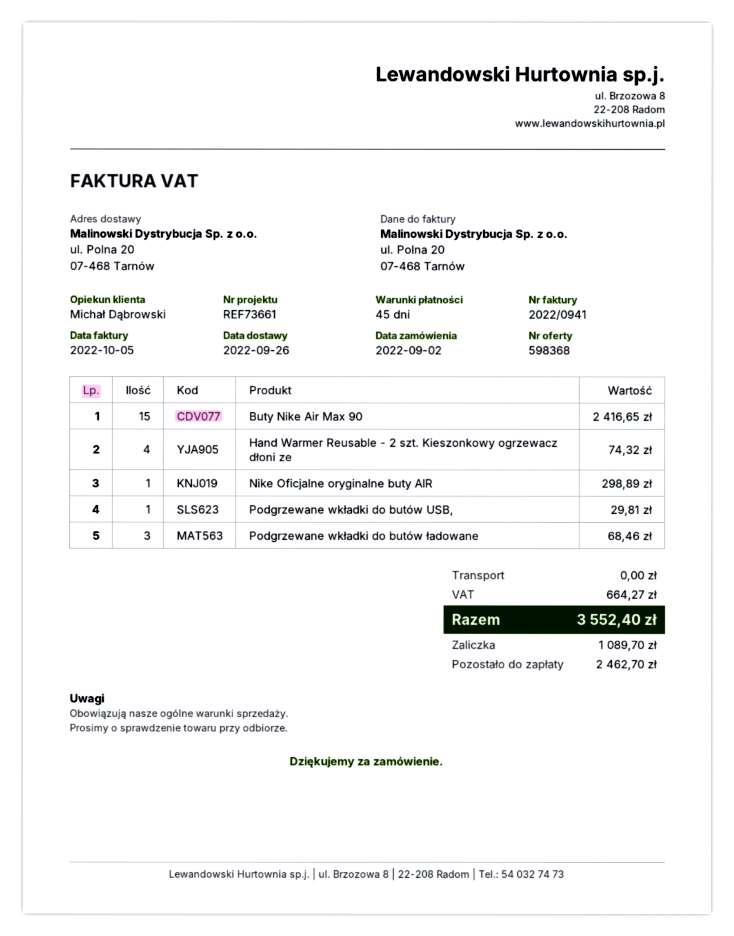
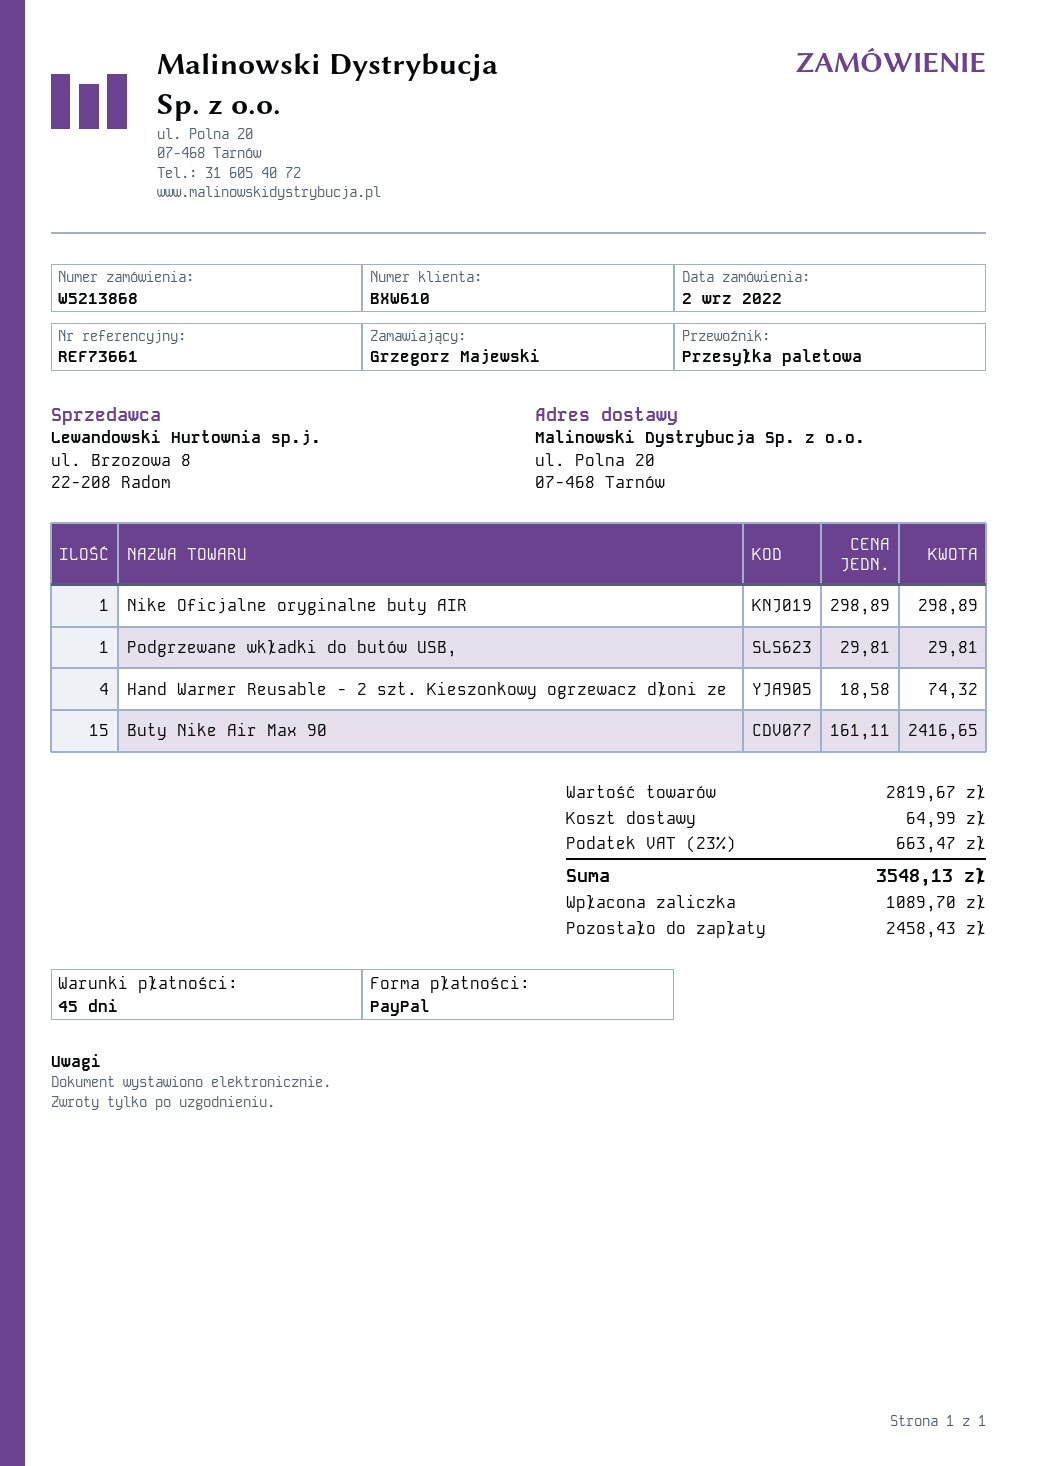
Podgrzewane wkładki do butów ładowane: 3 for 68.46 -> none
shipping: 0.00 -> 64.99
tax: 664.27 -> 663.47
total: 3552.40 -> 3548.13
balance: 2462.70 -> 2458.43

